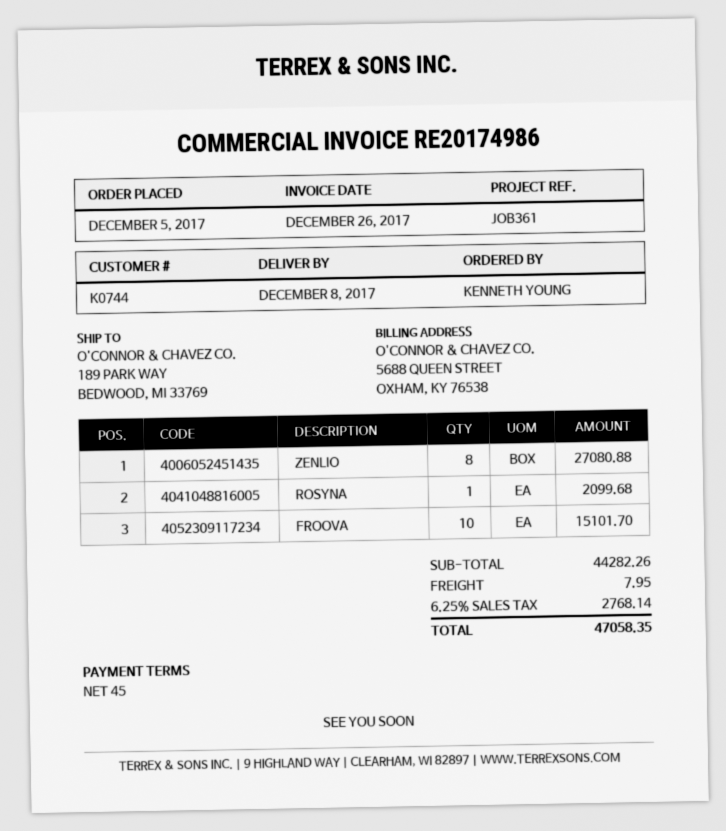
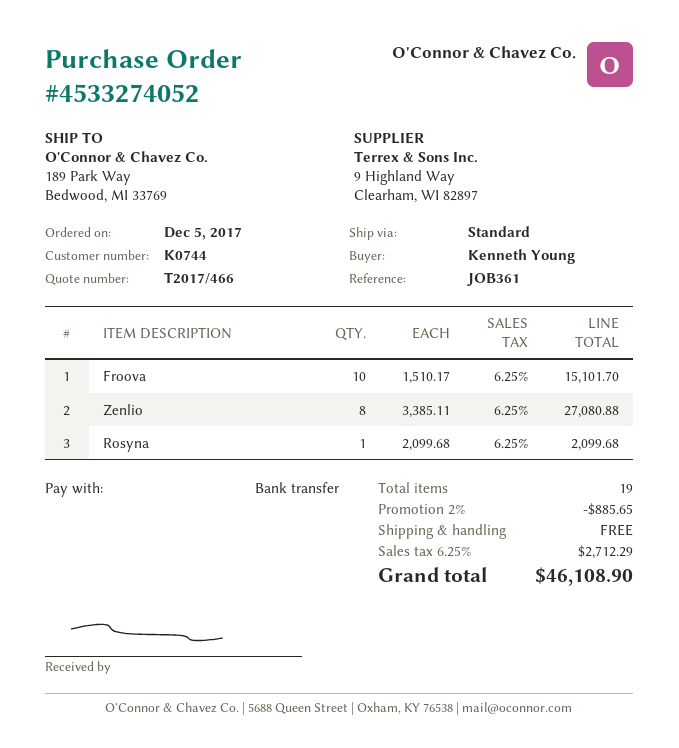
discount: none -> 2% = 885.65
shipping: 7.95 -> 0.00
tax: 6.25% = 2768.14 -> 6.25% = 2712.29
total: 47058.35 -> 46108.90

